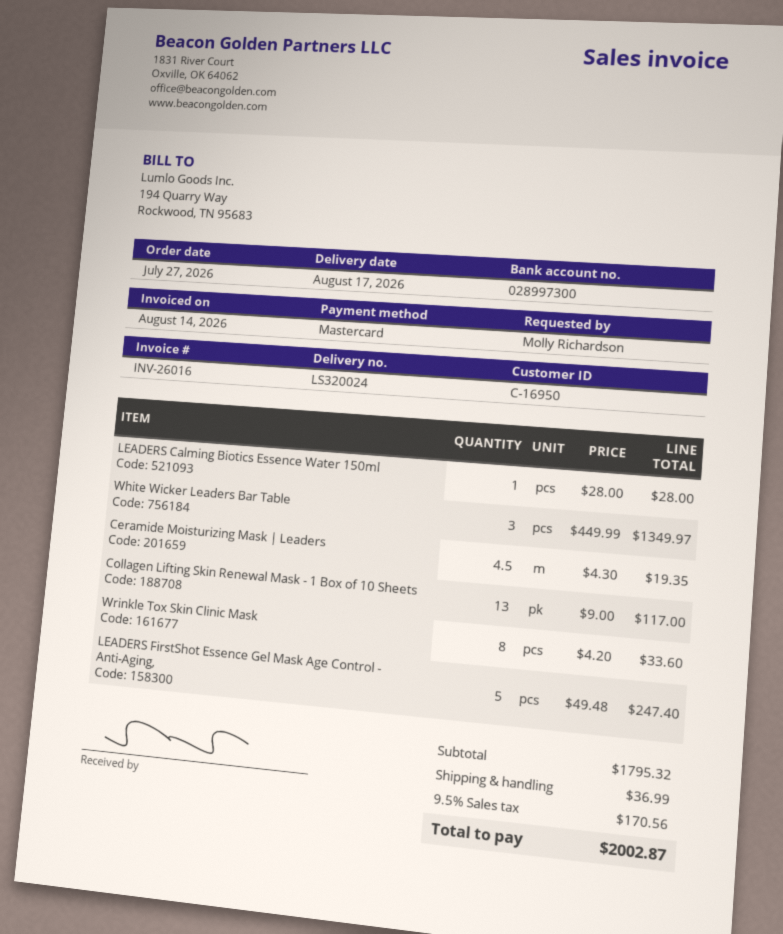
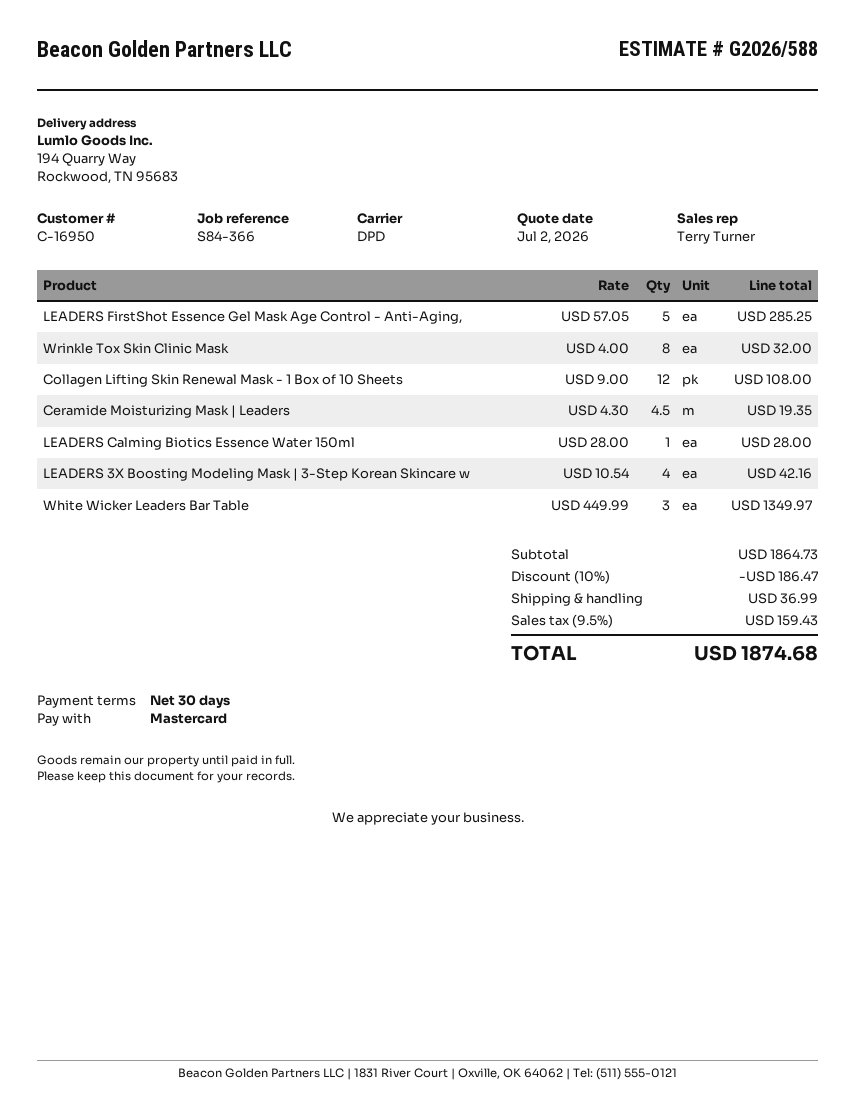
Collagen Lifting Skin Renewal Mask - 1 Box of 10 Sheets: 13 x 9.00 = 117.00 -> 12 x 9.00 = 108.00
Wrinkle Tox Skin Clinic Mask: 8 x 4.20 = 33.60 -> 8 x 4.00 = 32.00
LEADERS FirstShot Essence Gel Mask Age Control - Anti-Aging,: 5 x 49.48 = 247.40 -> 5 x 57.05 = 285.25
LEADERS 3X Boosting Modeling Mask | 3-Step Korean Skincare w: none -> 4 x 10.54 = 42.16
subtotal: 1795.32 -> 1864.73
discount: none -> 10% = 186.47
tax: 9.5% = 170.56 -> 9.5% = 159.43
total: 2002.87 -> 1874.68

